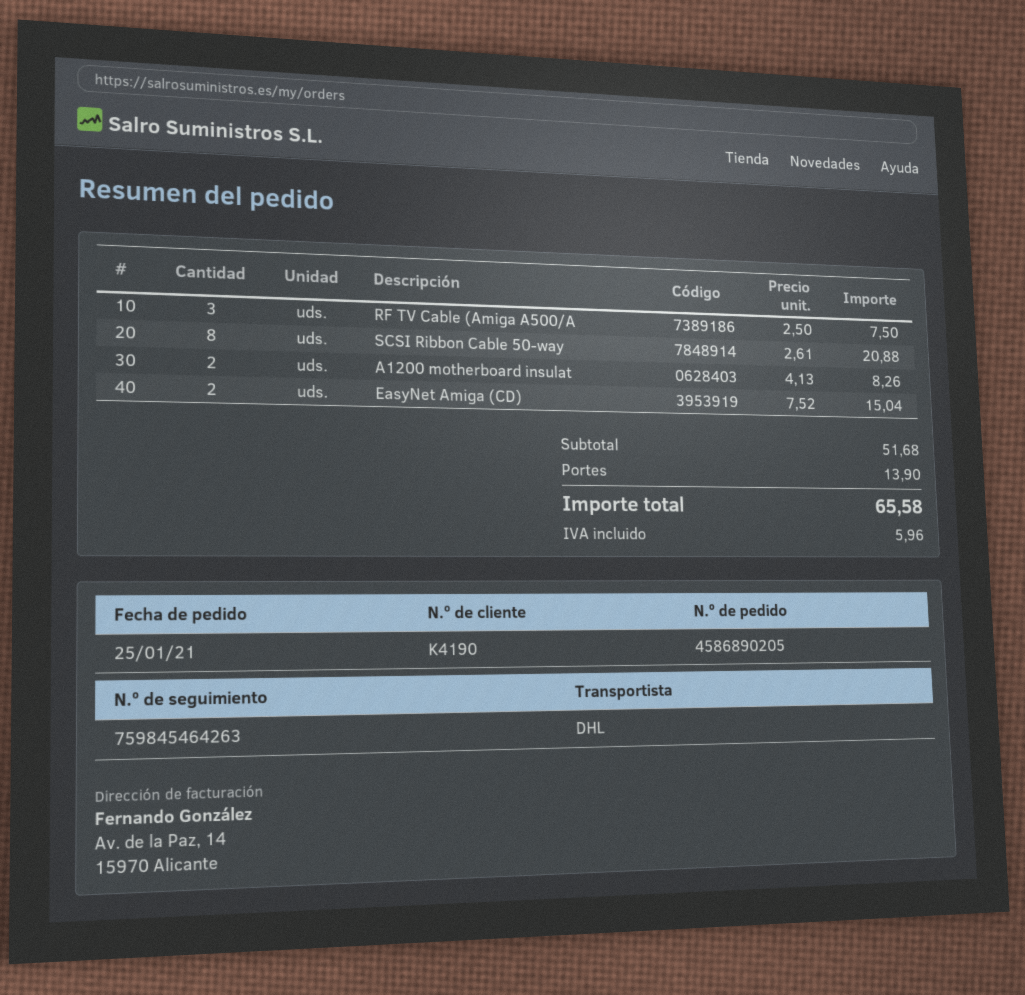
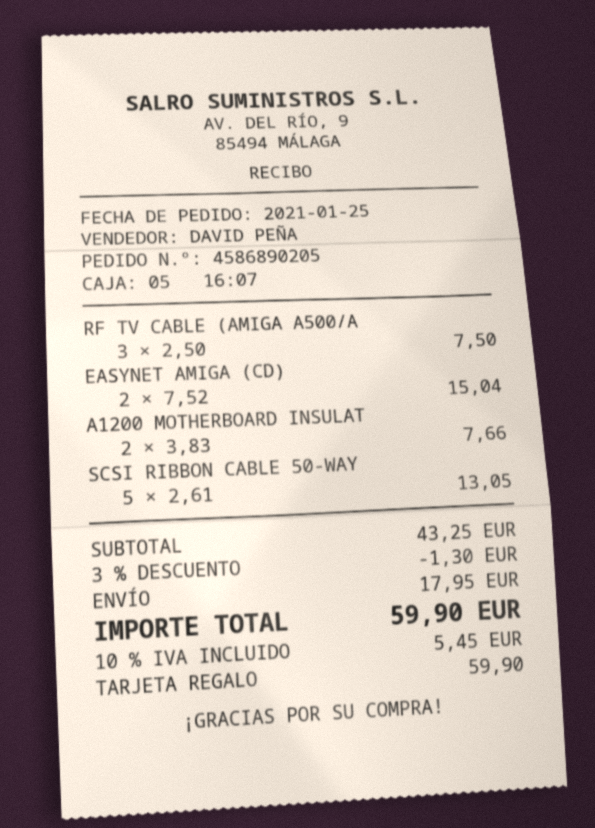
SCSI Ribbon Cable 50-way: 8 x 2.61 = 20.88 -> 5 x 2.61 = 13.05
A1200 motherboard insulat: 2 x 4.13 = 8.26 -> 2 x 3.83 = 7.66
subtotal: 51.68 -> 43.25
discount: none -> 3% = 1.30
shipping: 13.90 -> 17.95
tax: 5.96 -> 5.45
total: 65.58 -> 59.90

